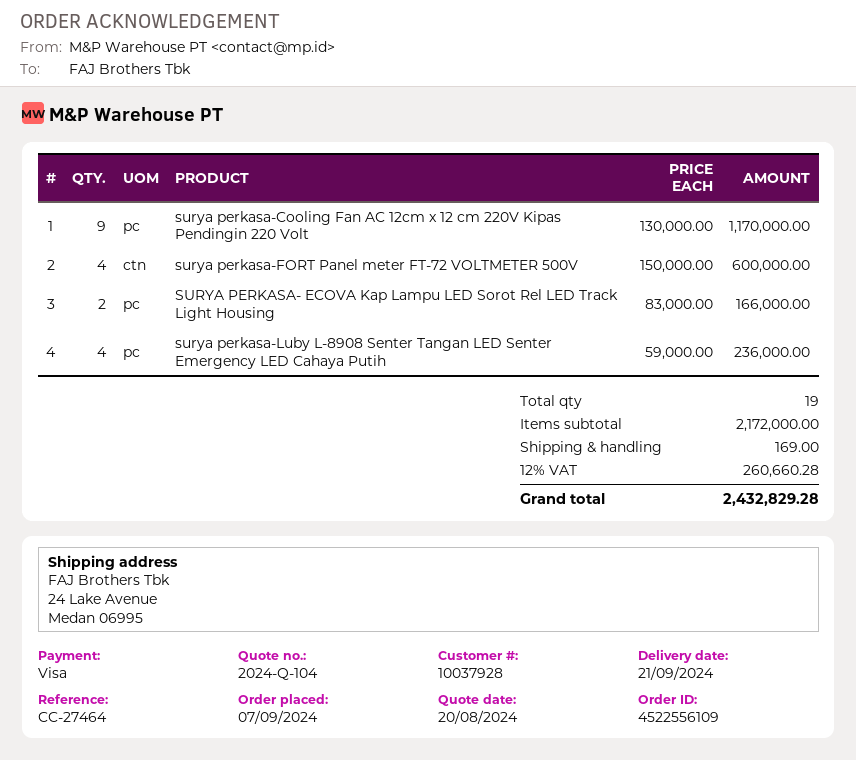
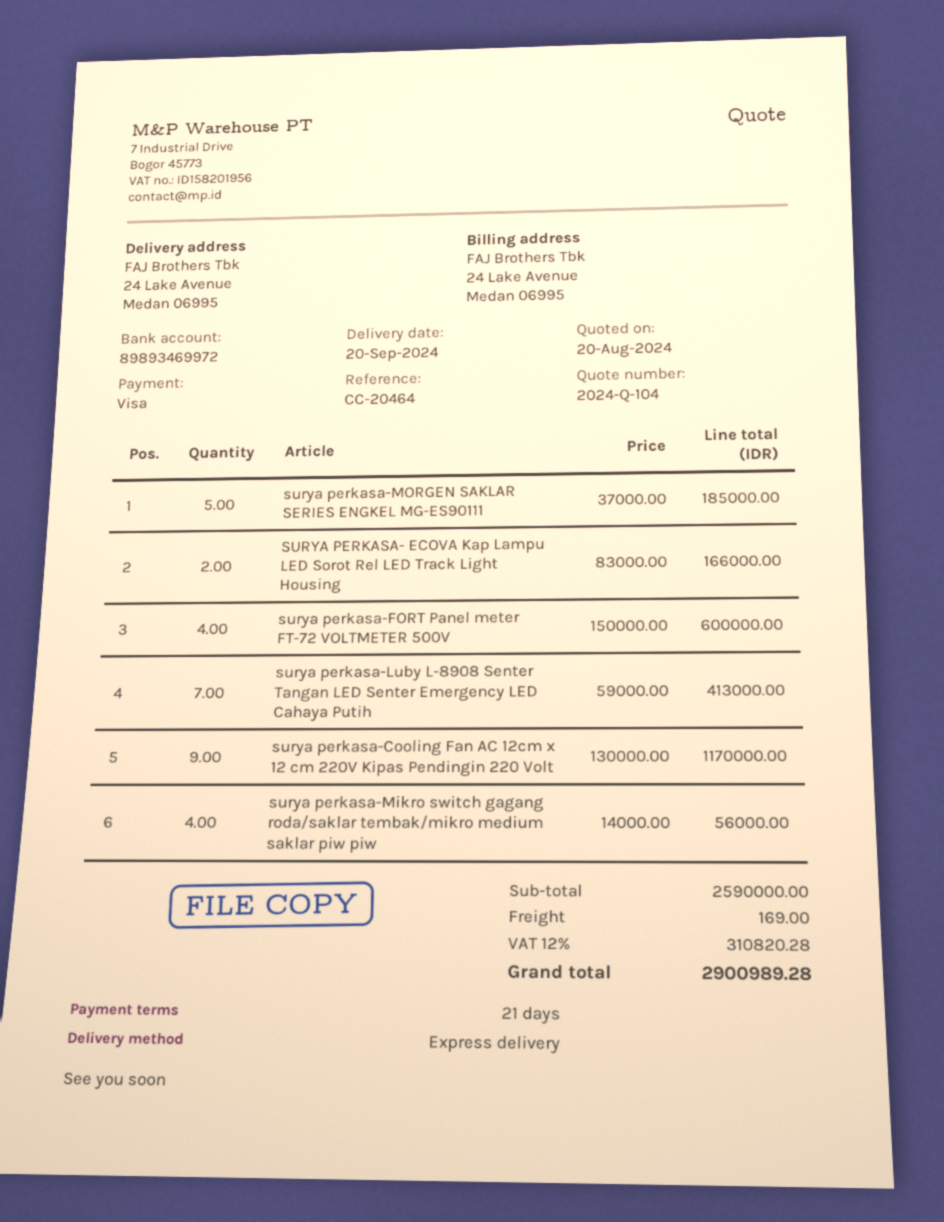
delivery date: 2024-09-21 -> 2024-09-20
reference: CC-27464 -> CC-20464
surya perkasa-Luby L-8908 Senter Tangan LED Senter Emergency LED Cahaya Putih: 4 x 59000.00 = 236000.00 -> 7 x 59000.00 = 413000.00
surya perkasa-MORGEN SAKLAR SERIES ENGKEL MG-ES90111: none -> 5 x 37000.00 = 185000.00
surya perkasa-Mikro switch gagang roda/saklar tembak/mikro medium saklar piw piw: none -> 4 x 14000.00 = 56000.00
subtotal: 2172000.00 -> 2590000.00
tax: 12% = 260660.28 -> 12% = 310820.28
total: 2432829.28 -> 2900989.28

